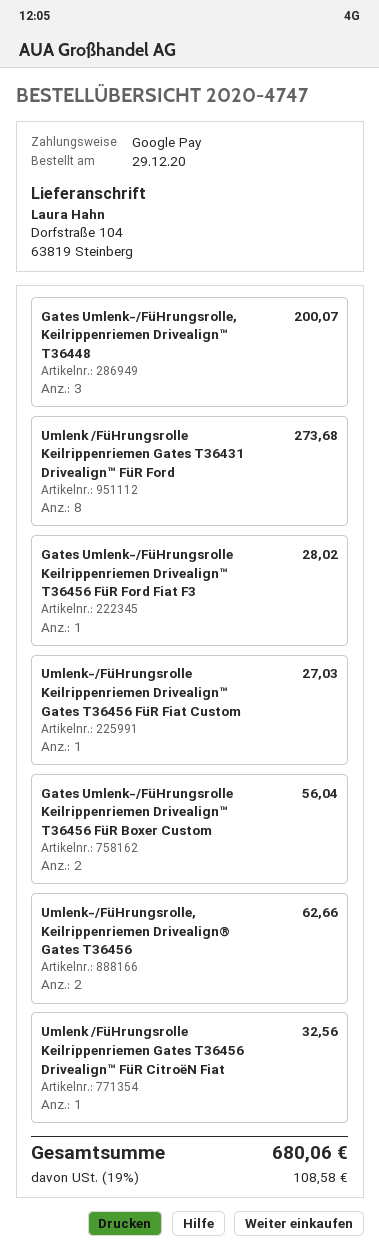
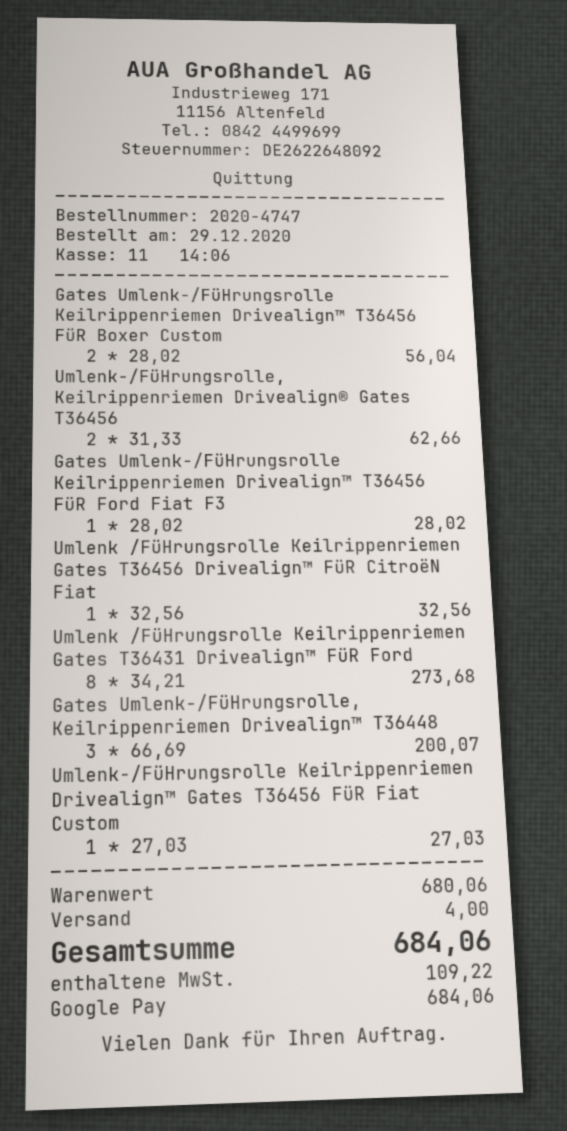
shipping: none -> 4.00
tax: 108.58 -> 109.22
total: 680.06 -> 684.06

